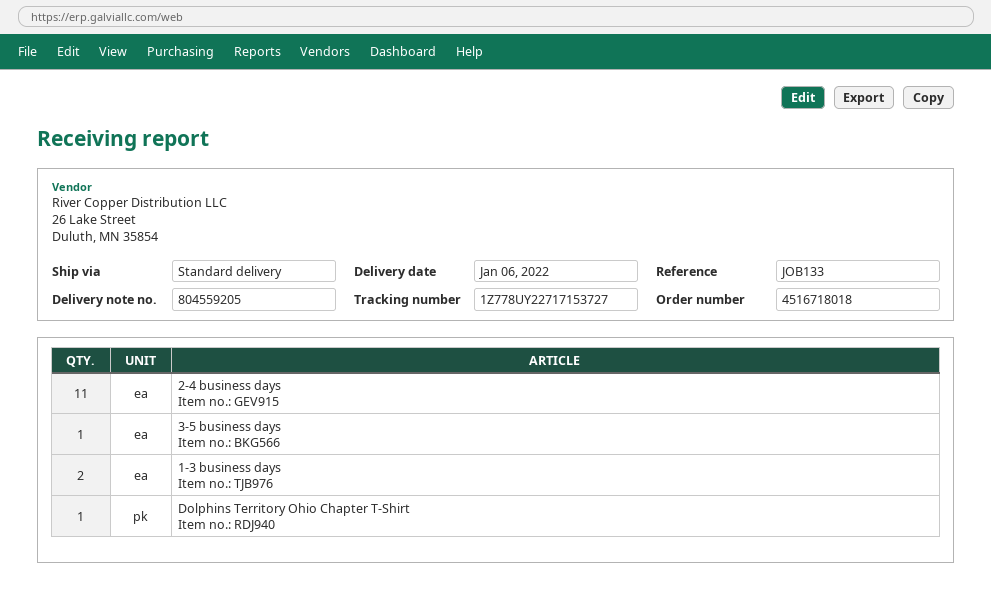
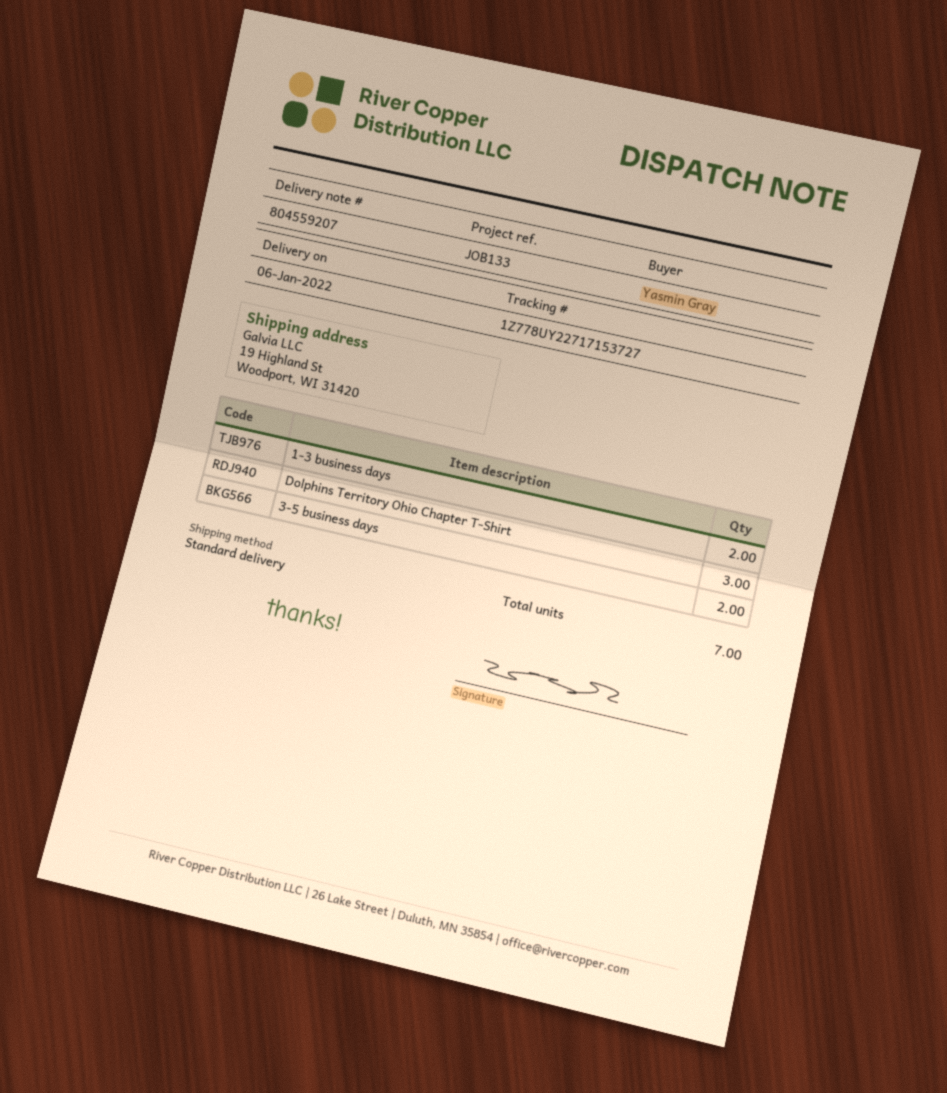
delivery note number: 804559205 -> 804559207
2-4 business days: 11 -> none
3-5 business days: 1 -> 2
Dolphins Territory Ohio Chapter T-Shirt: 1 -> 3

